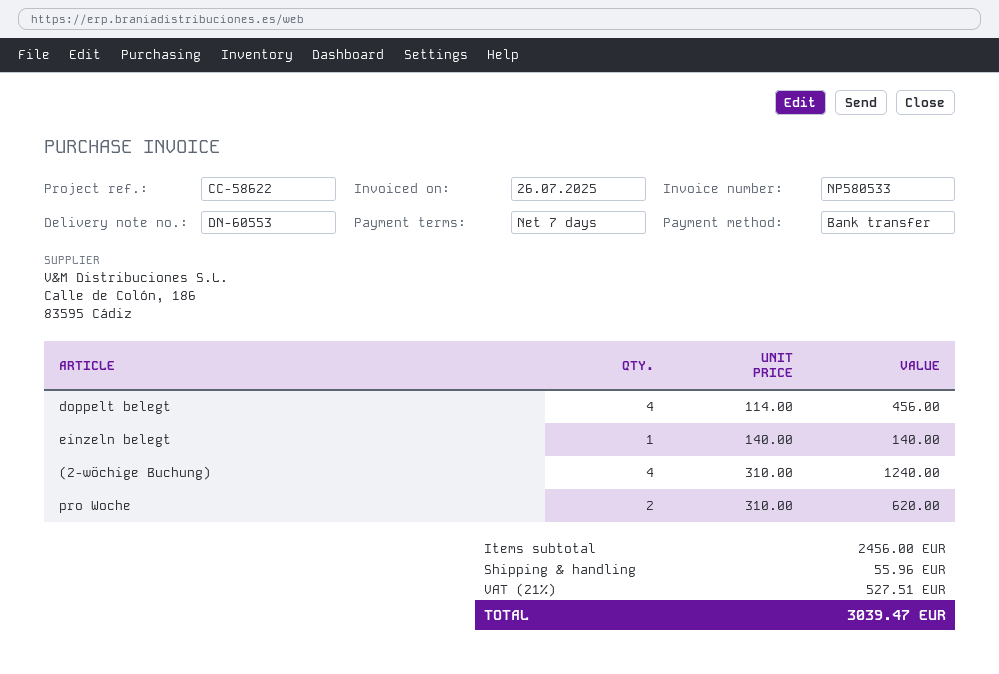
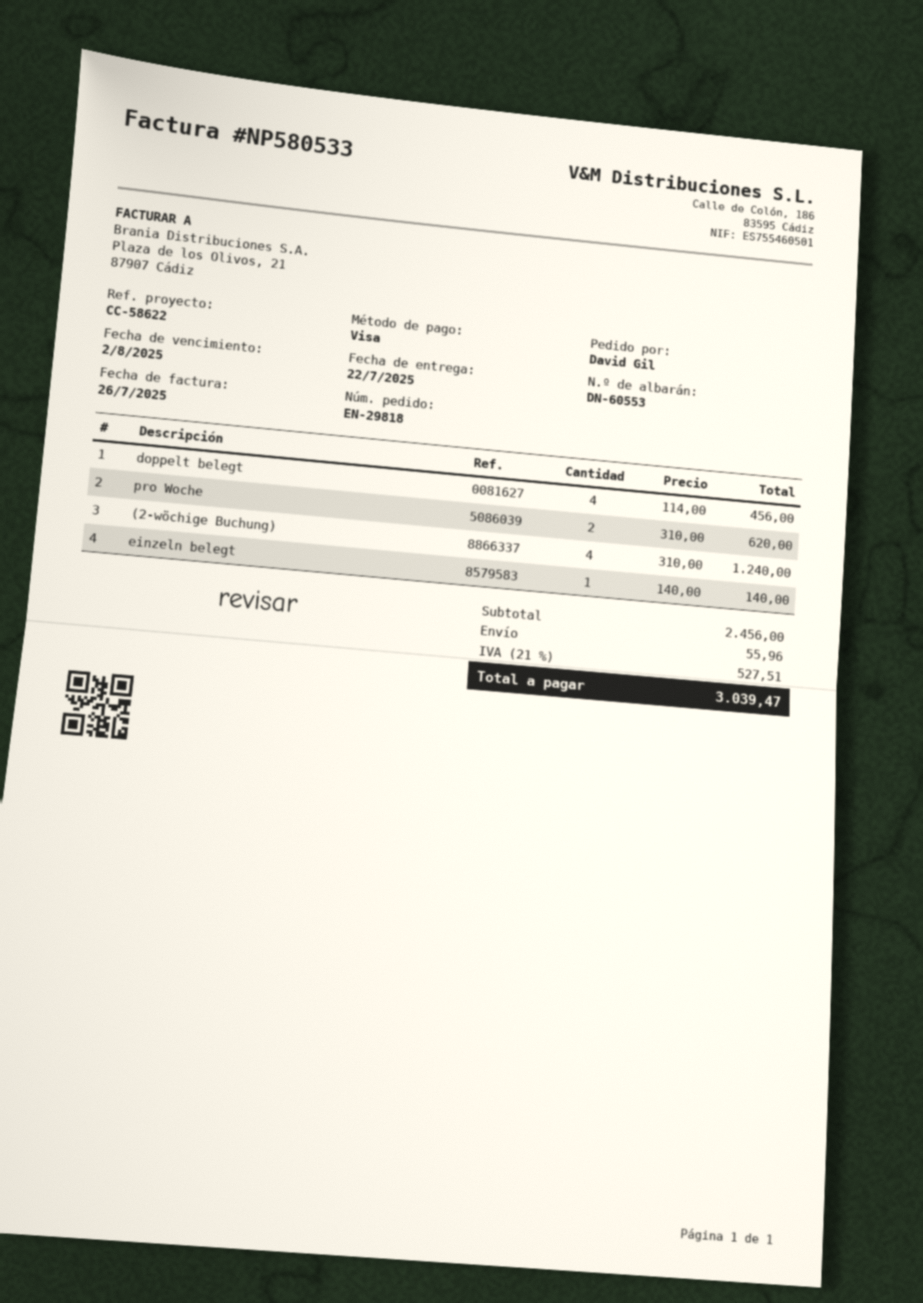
payment method: bank transfer -> Visa

